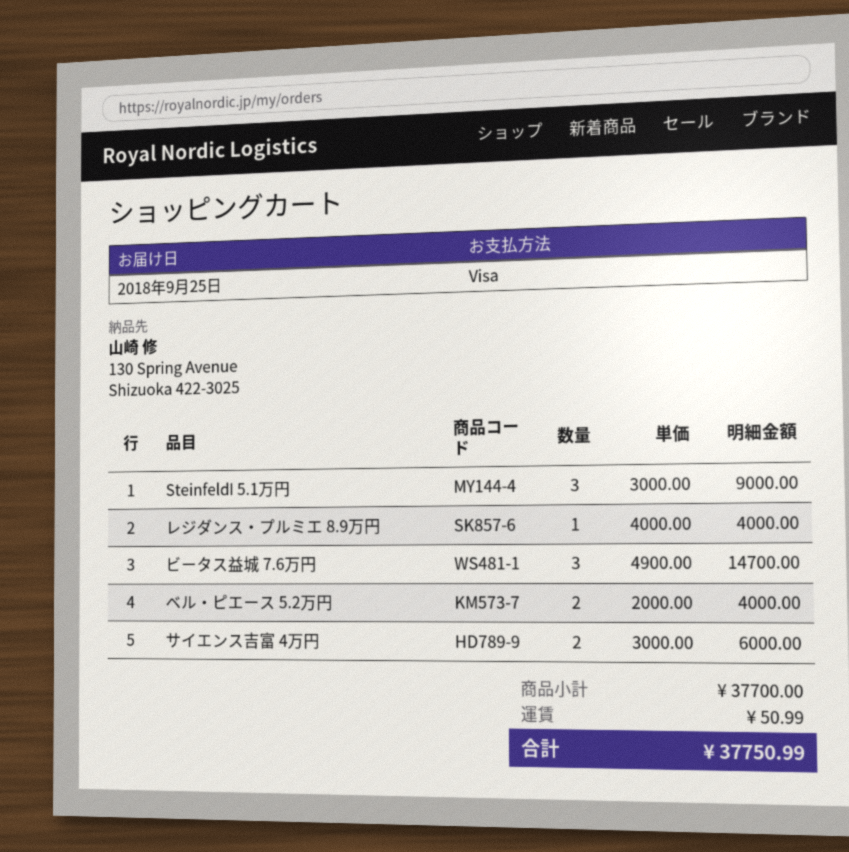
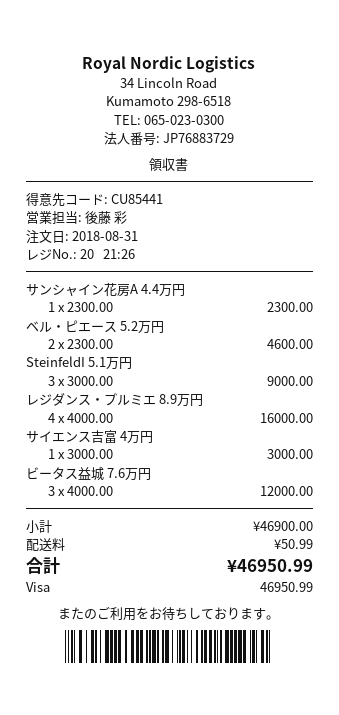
レジダンス・プルミエ 8.9万円: 1 x 4000.00 = 4000.00 -> 4 x 4000.00 = 16000.00
ビータス益城 7.6万円: 3 x 4900.00 = 14700.00 -> 3 x 4000.00 = 12000.00
ベル・ピエース 5.2万円: 2 x 2000.00 = 4000.00 -> 2 x 2300.00 = 4600.00
サイエンス吉富 4万円: 2 x 3000.00 = 6000.00 -> 1 x 3000.00 = 3000.00
サンシャイン花房A 4.4万円: none -> 1 x 2300.00 = 2300.00
subtotal: 37700.00 -> 46900.00
total: 37750.99 -> 46950.99

